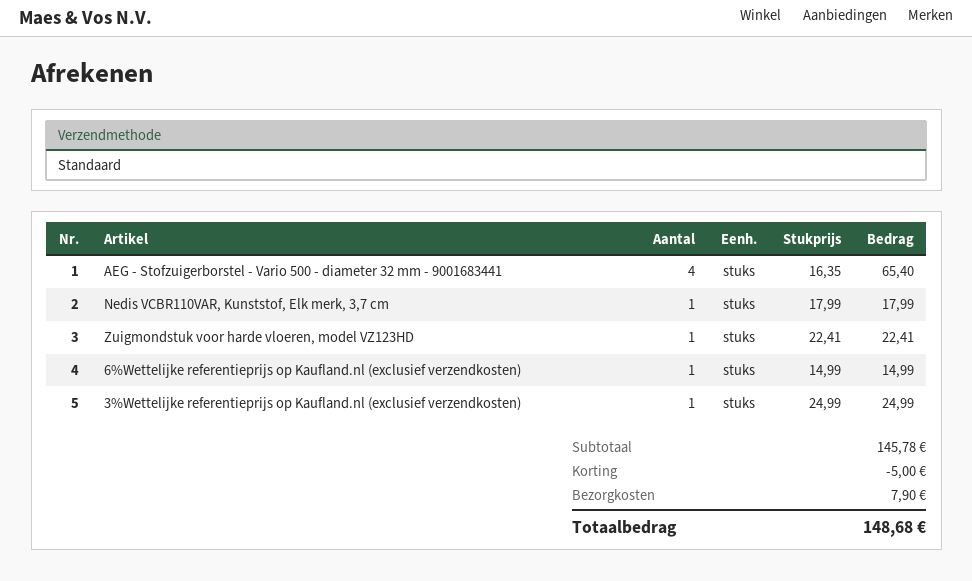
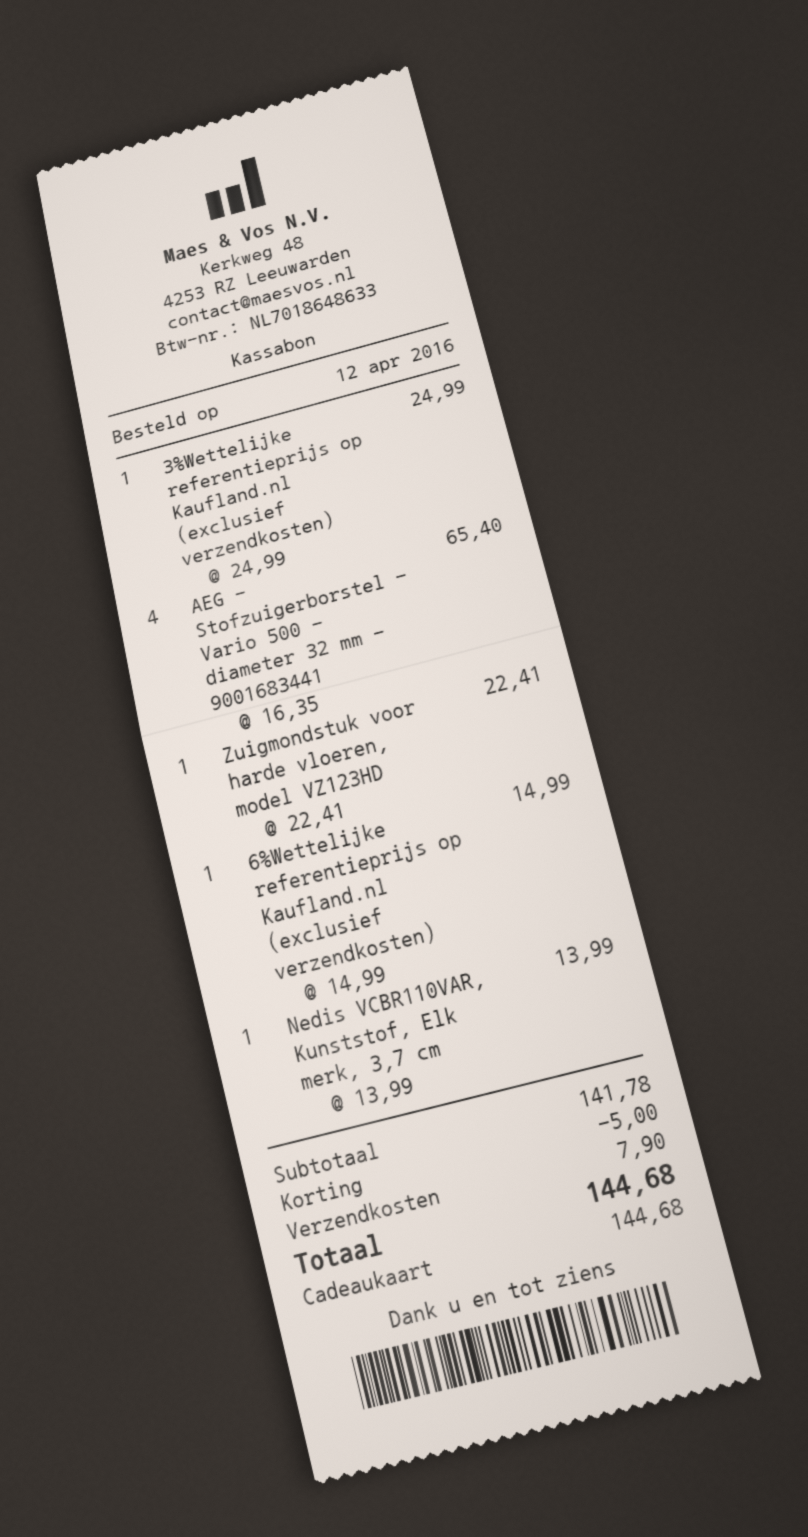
Nedis VCBR110VAR, Kunststof, Elk merk, 3,7 cm: 1 x 17.99 = 17.99 -> 1 x 13.99 = 13.99
subtotal: 145.78 -> 141.78
total: 148.68 -> 144.68

